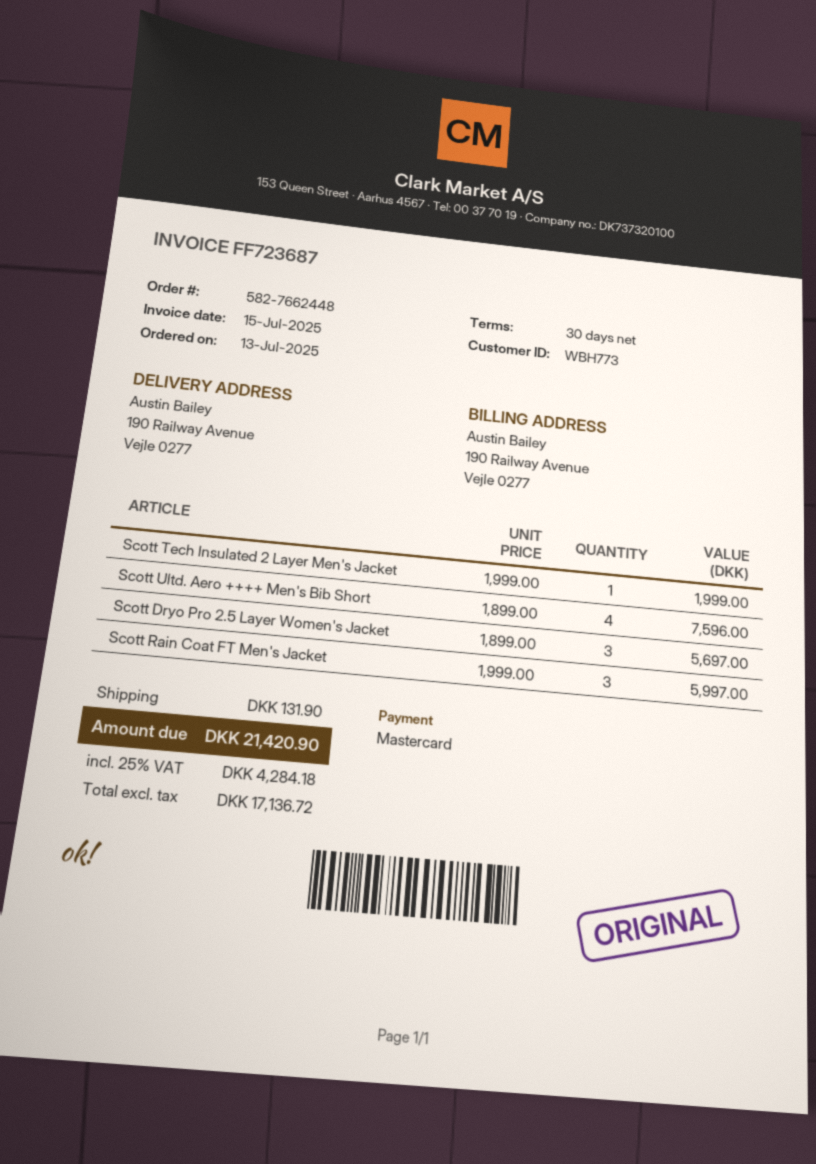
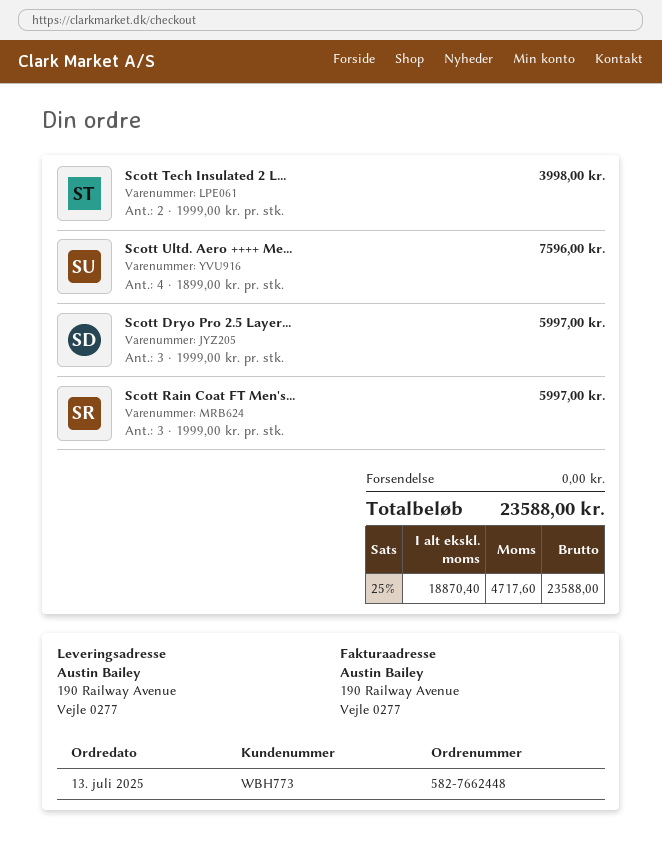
Scott Tech Insulated 2 Layer Men's Jacket: 1 x 1999.00 = 1999.00 -> 2 x 1999.00 = 3998.00
Scott Dryo Pro 2.5 Layer Women's Jacket: 3 x 1899.00 = 5697.00 -> 3 x 1999.00 = 5997.00
shipping: 131.90 -> 0.00
net: 17136.72 -> 18870.40
tax: 25% = 4284.18 -> 25% = 4717.60
total: 21420.90 -> 23588.00

